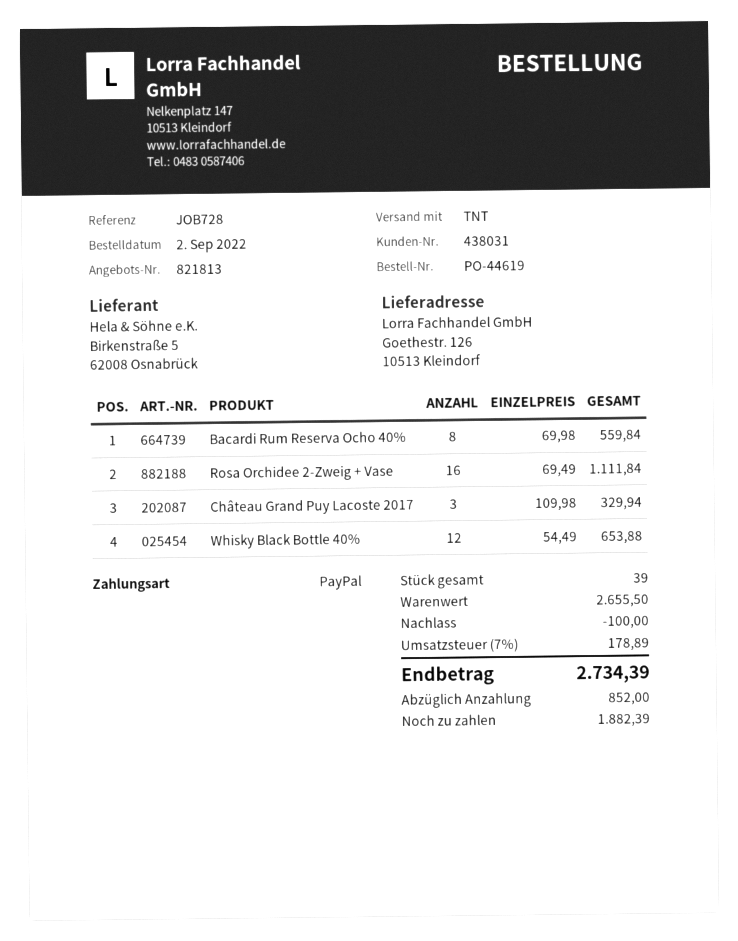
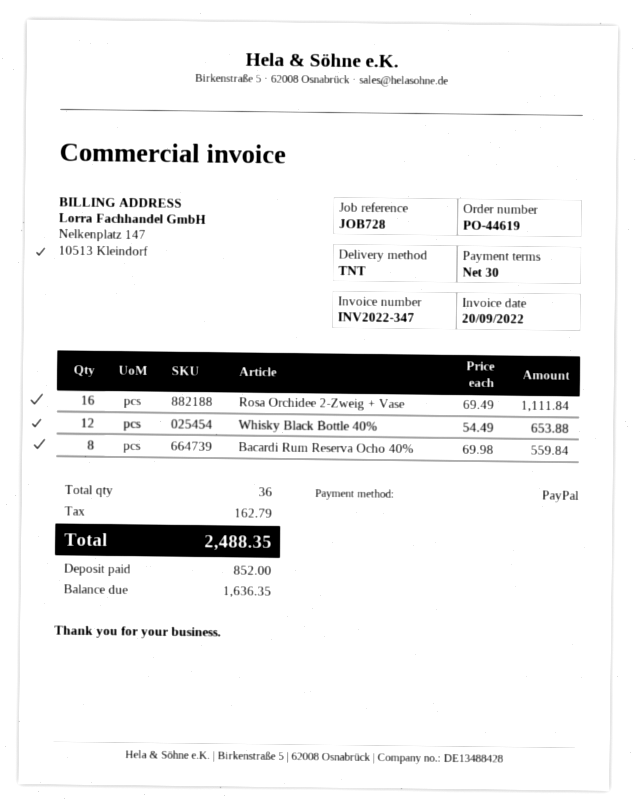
Château Grand Puy Lacoste 2017: 3 x 109.98 = 329.94 -> none
total quantity: 39 -> 36
discount: 100.00 -> none
tax: 178.89 -> 162.79
total: 2734.39 -> 2488.35
balance: 1882.39 -> 1636.35

